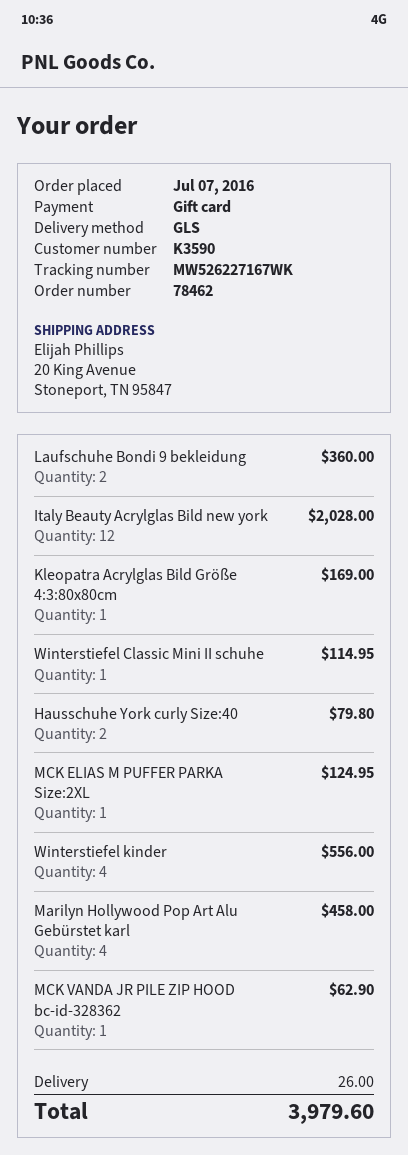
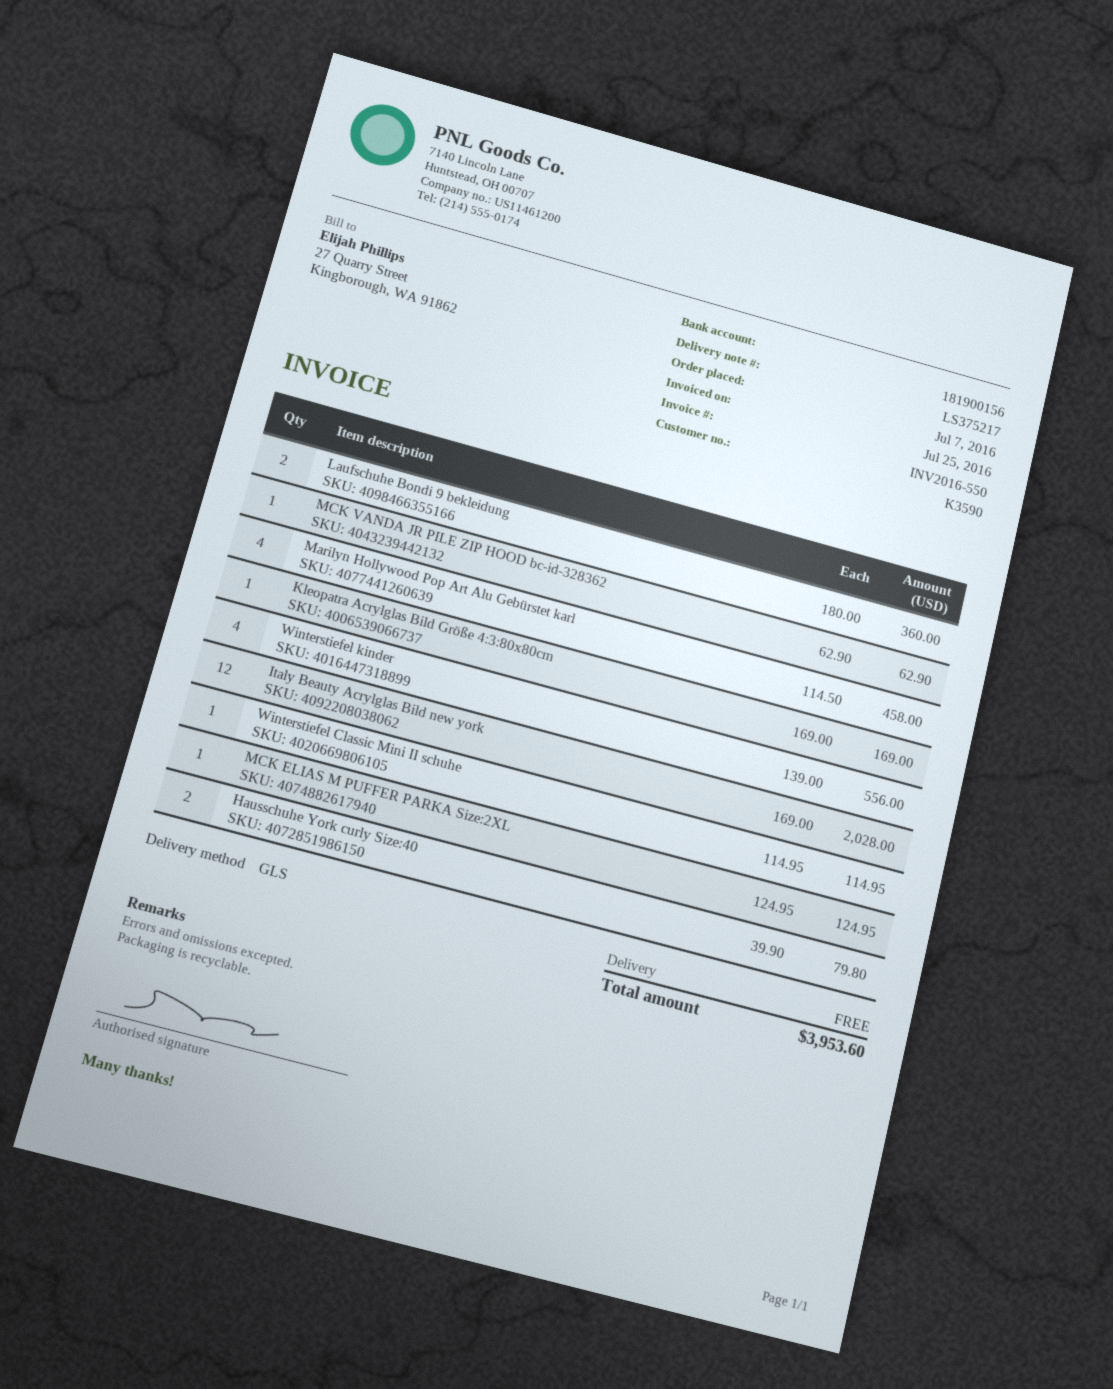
shipping: 26.00 -> 0.00
total: 3979.60 -> 3953.60

